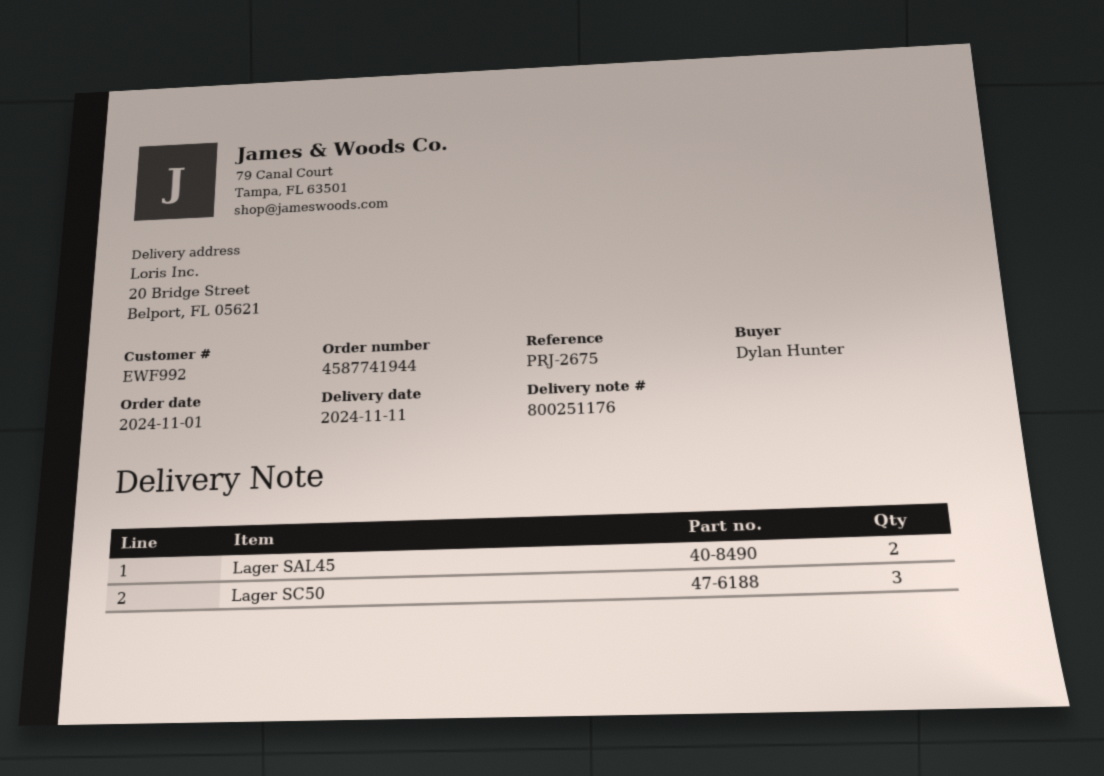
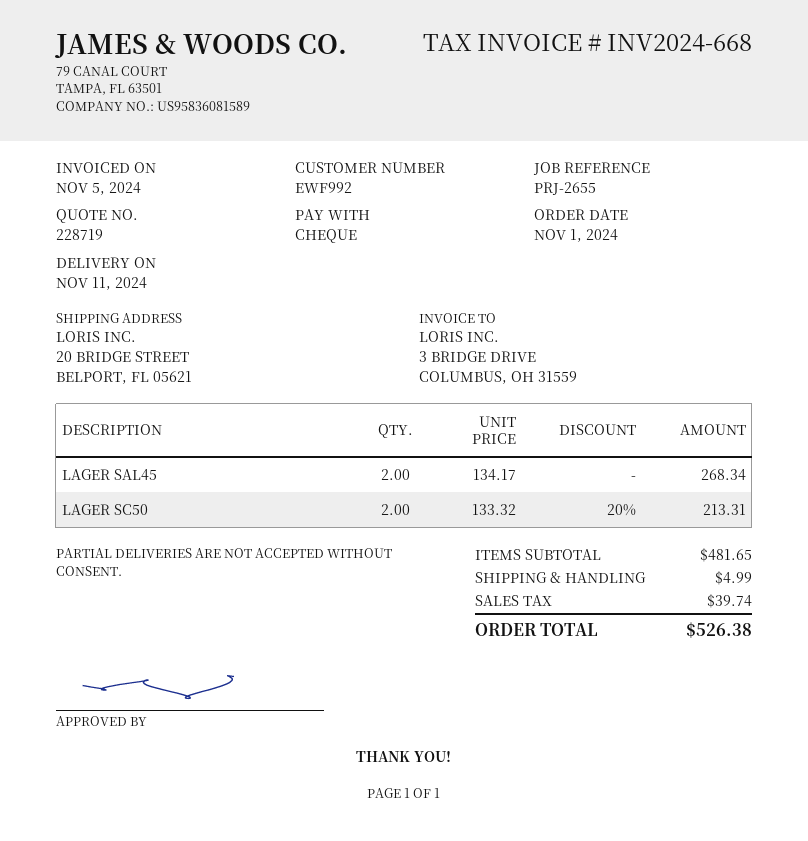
reference: PRJ-2675 -> PRJ-2655
Lager SC50: 3 -> 2

